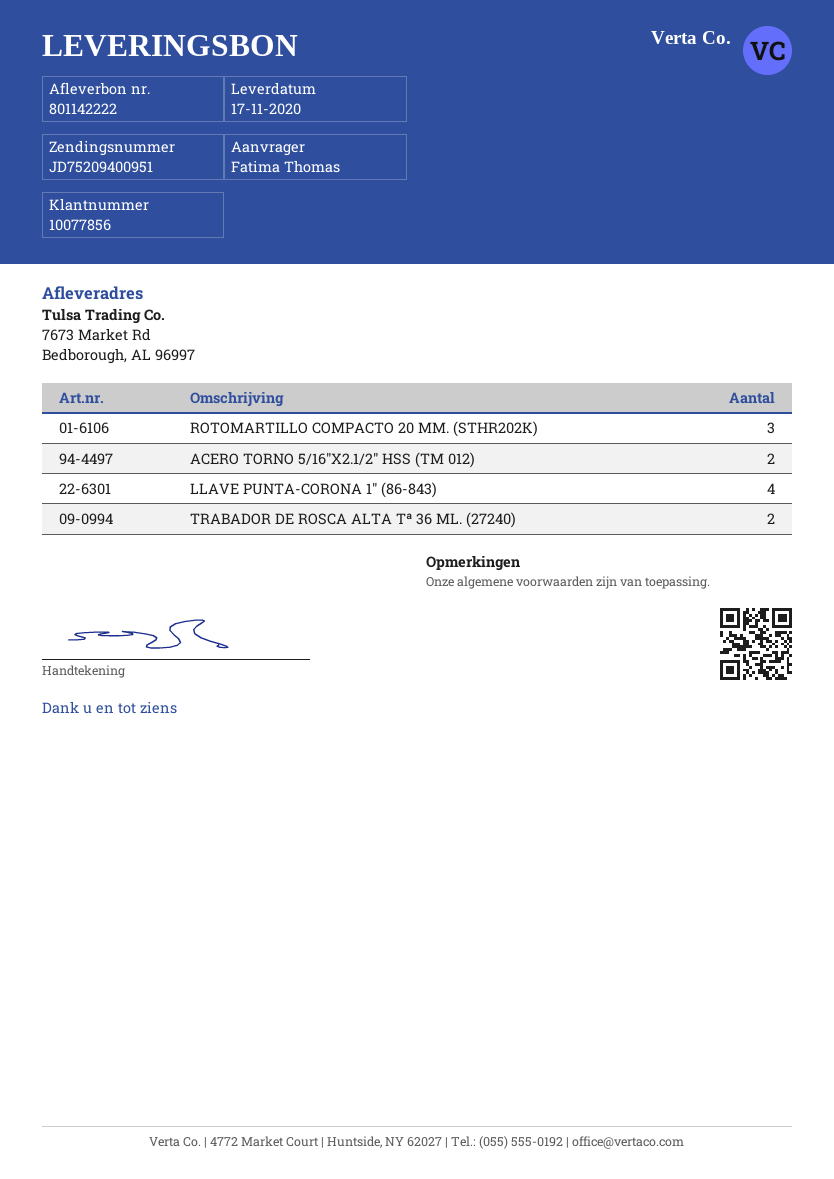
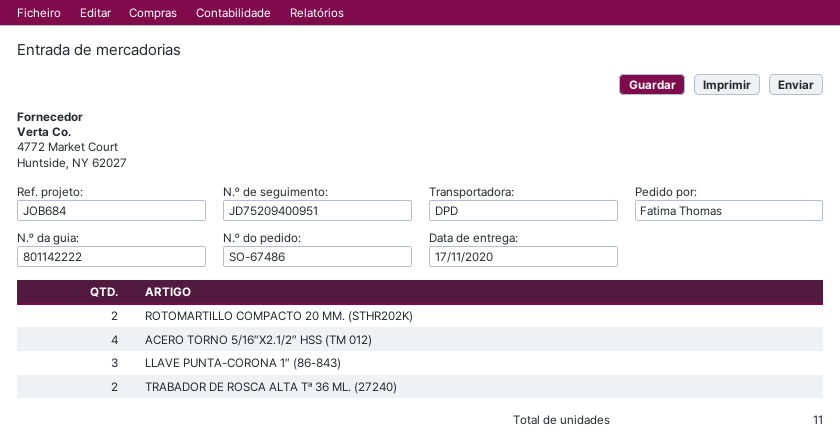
ROTOMARTILLO COMPACTO 20 MM. (STHR202K): 3 -> 2
ACERO TORNO 5/16″X2.1/2″ HSS (TM 012): 2 -> 4
LLAVE PUNTA-CORONA 1″ (86-843): 4 -> 3

